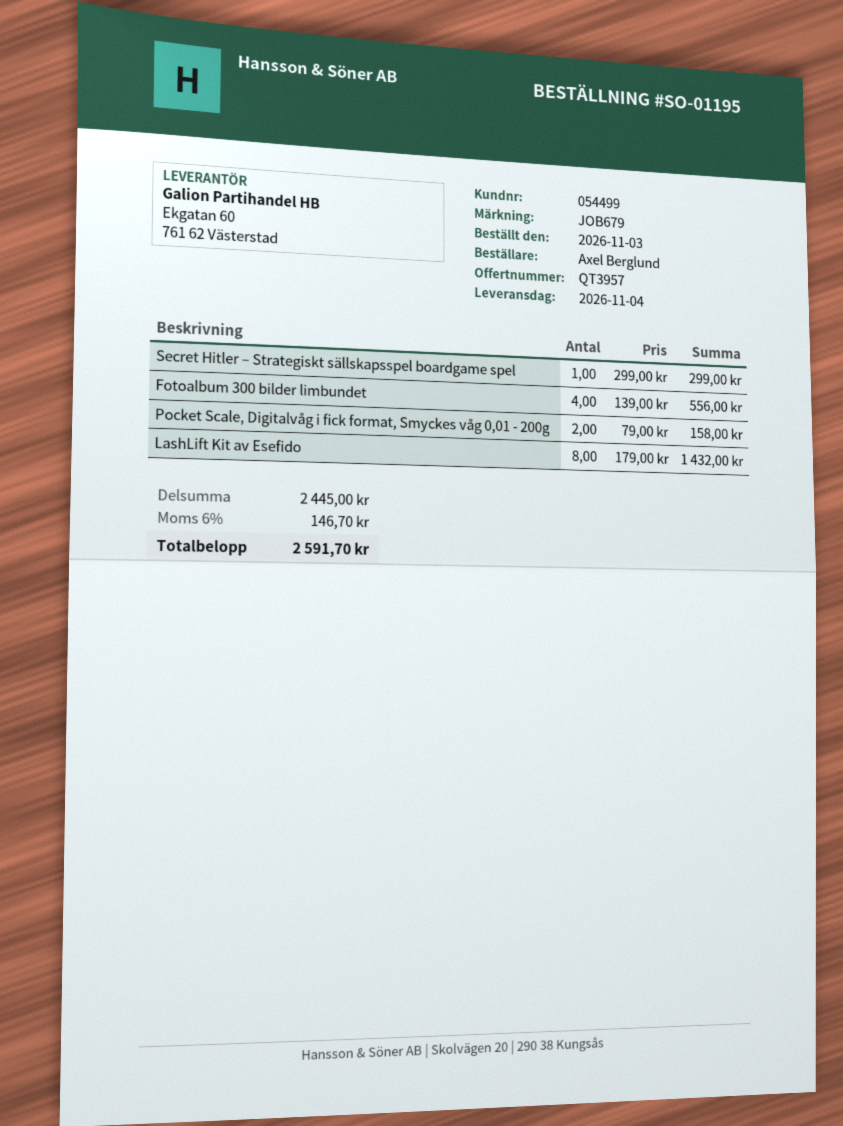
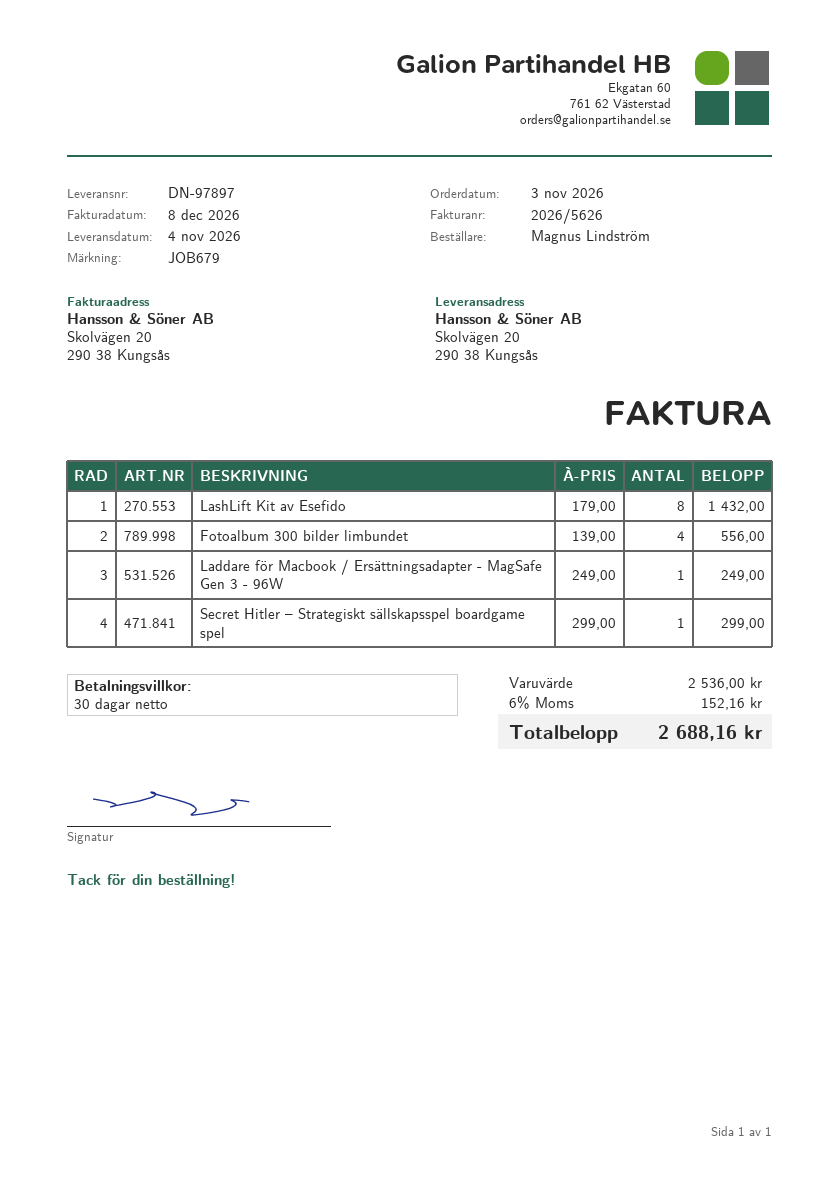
ordered by: Axel Berglund -> Magnus Lindström
Pocket Scale, Digitalvåg i fick format, Smyckes våg 0,01 - 200g: 2 x 79.00 = 158.00 -> none
Laddare för Macbook / Ersättningsadapter - MagSafe Gen 3 - 96W: none -> 1 x 249.00 = 249.00
subtotal: 2445.00 -> 2536.00
tax: 6% = 146.70 -> 6% = 152.16
total: 2591.70 -> 2688.16

